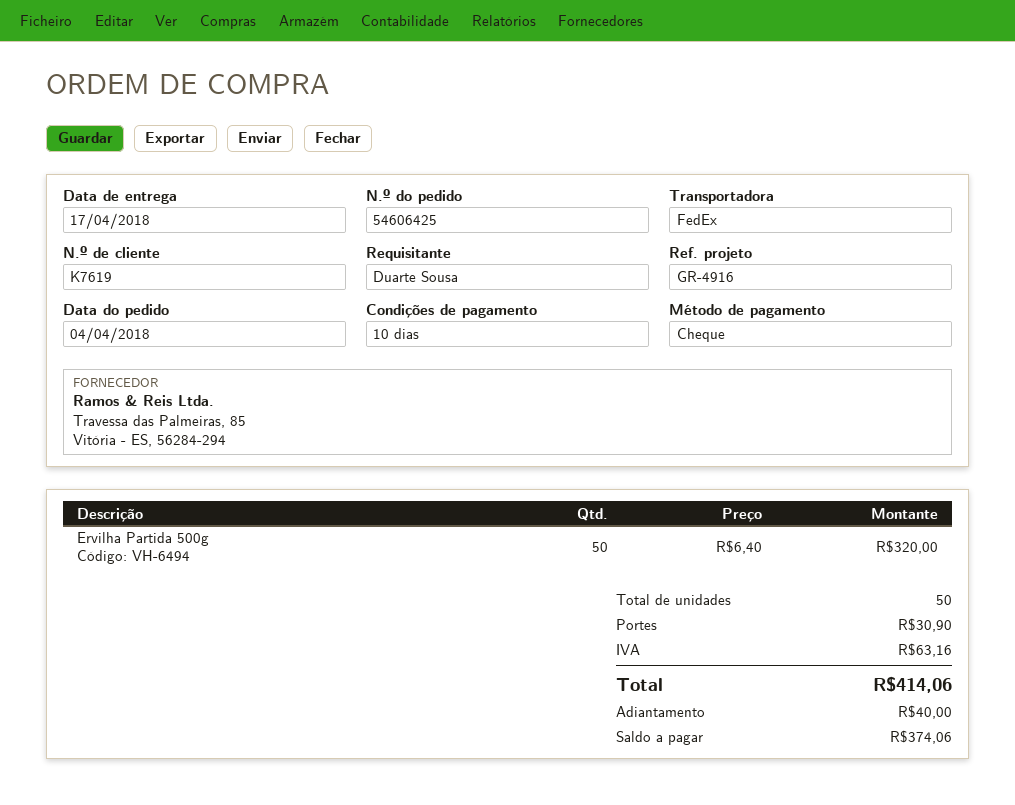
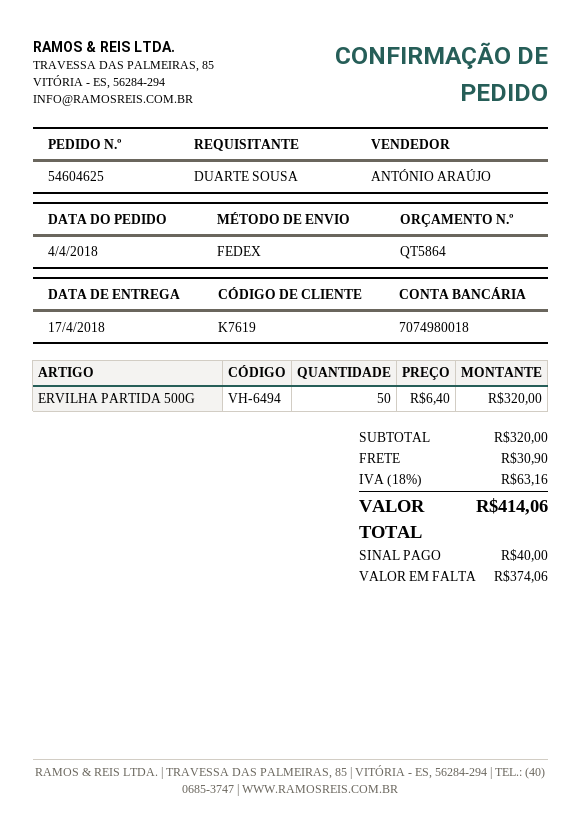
order number: 54606425 -> 54604625

